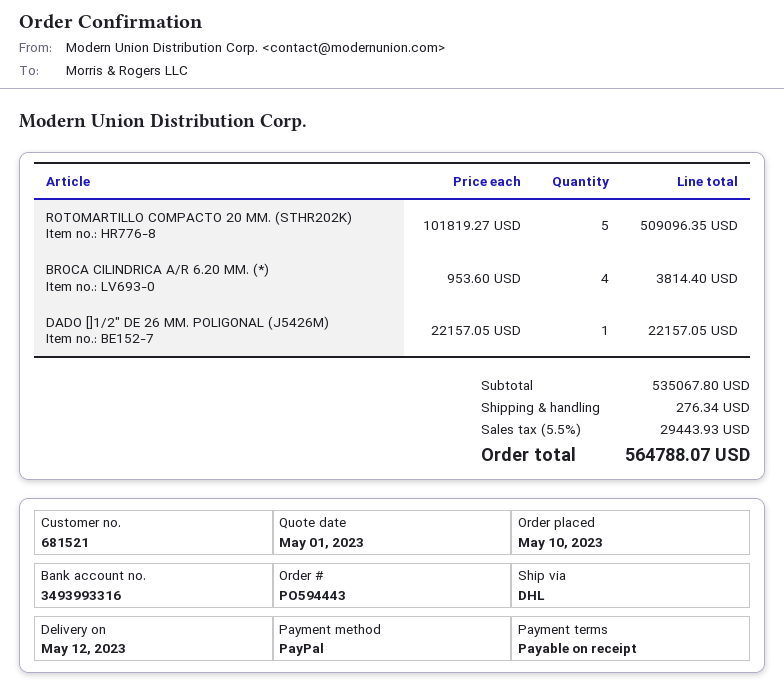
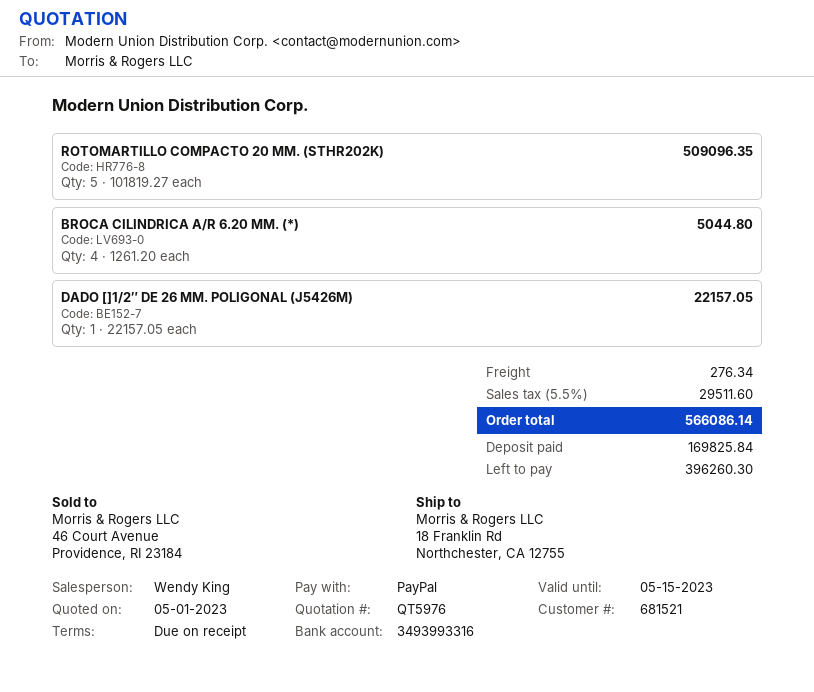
BROCA CILINDRICA A/R 6.20 MM. (*): 4 x 953.60 = 3814.40 -> 4 x 1261.20 = 5044.80
tax: 5.5% = 29443.93 -> 5.5% = 29511.60
total: 564788.07 -> 566086.14

